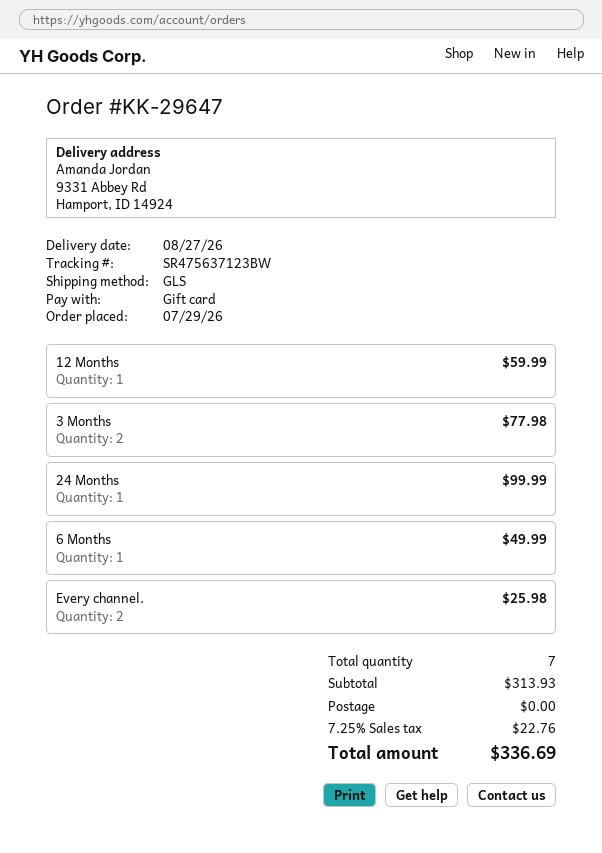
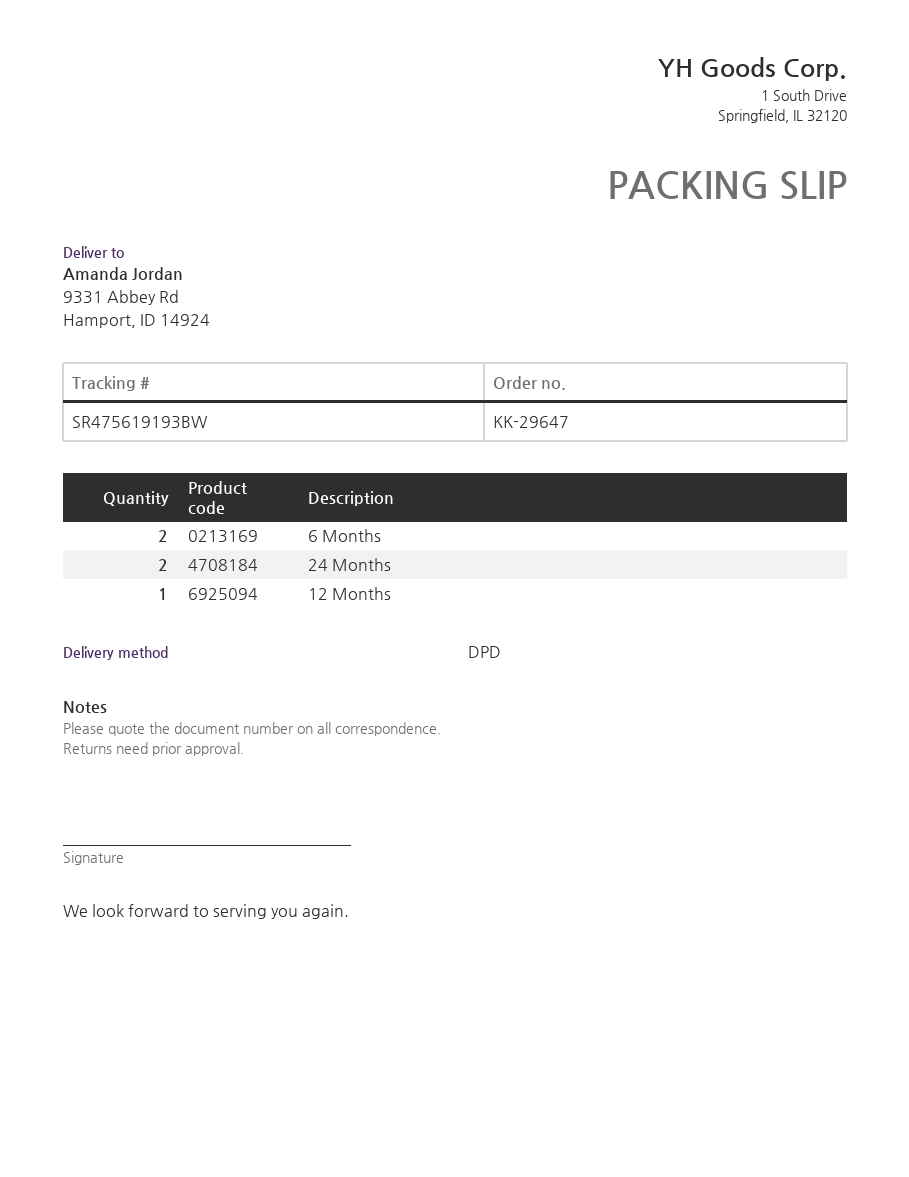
shipping method: GLS -> DPD
tracking number: SR475637123BW -> SR475619193BW
3 Months: 2 -> none
24 Months: 1 -> 2
6 Months: 1 -> 2
Every channel.: 2 -> none

